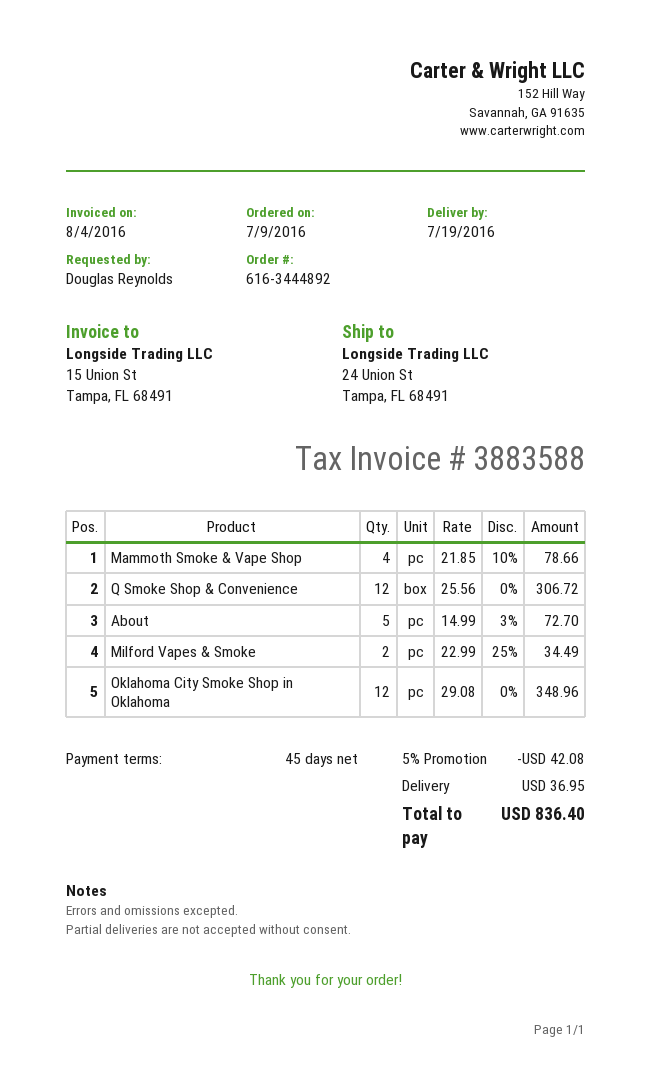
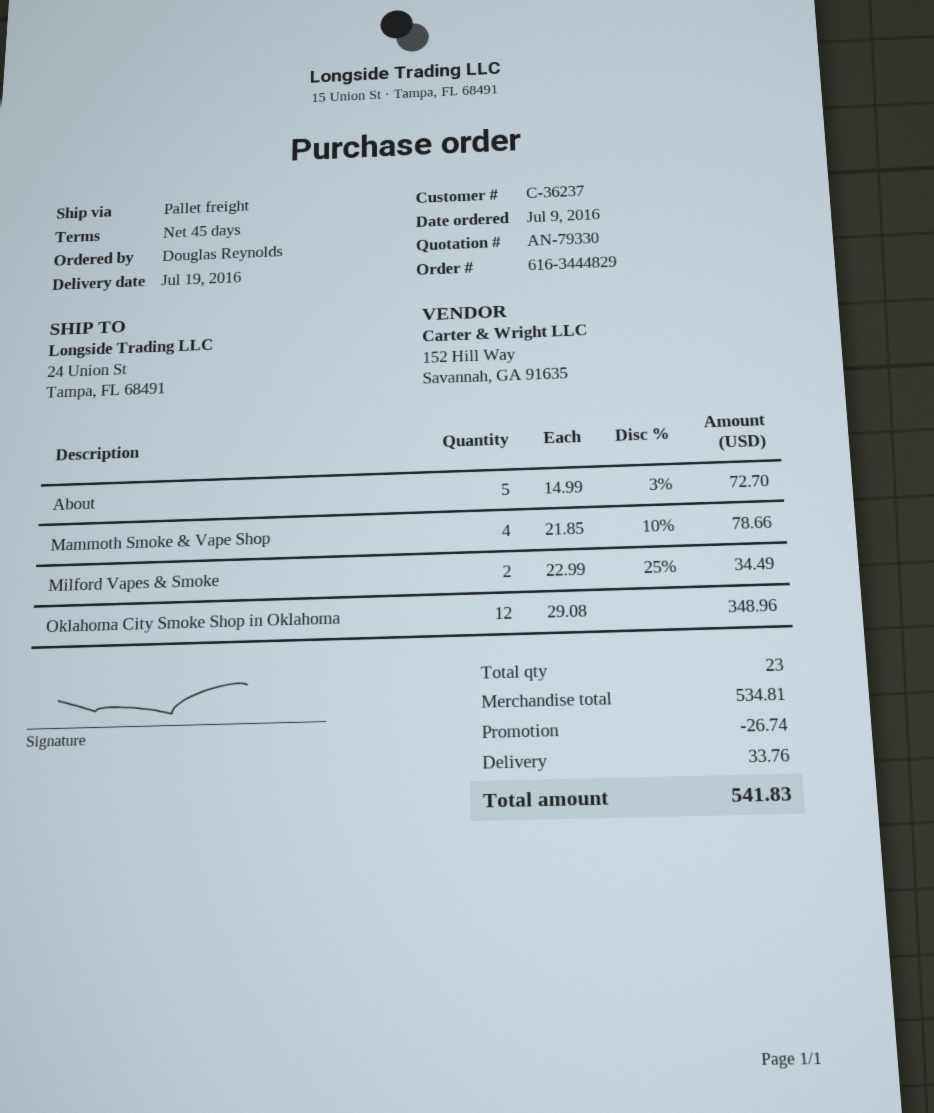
order number: 616-3444892 -> 616-3444829
Q Smoke Shop & Convenience: 12 x 25.56 = 306.72 -> none
discount: 42.08 -> 26.74
shipping: 36.95 -> 33.76
total: 836.40 -> 541.83

